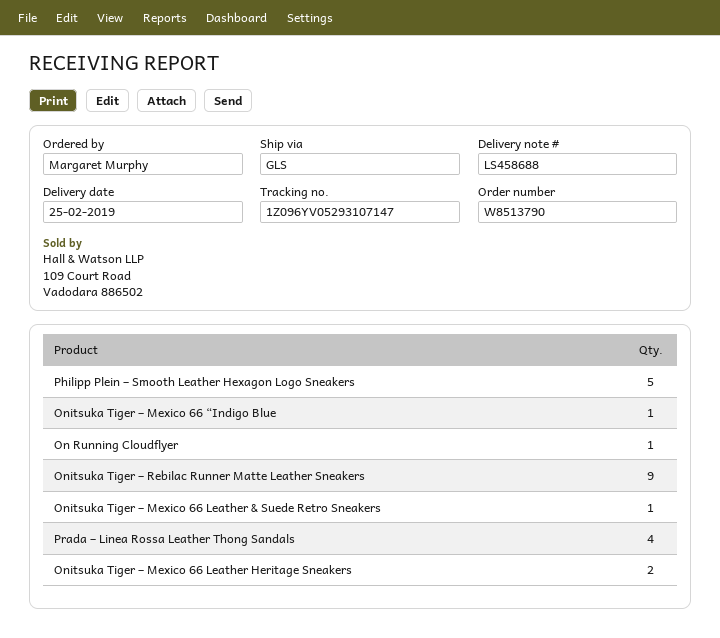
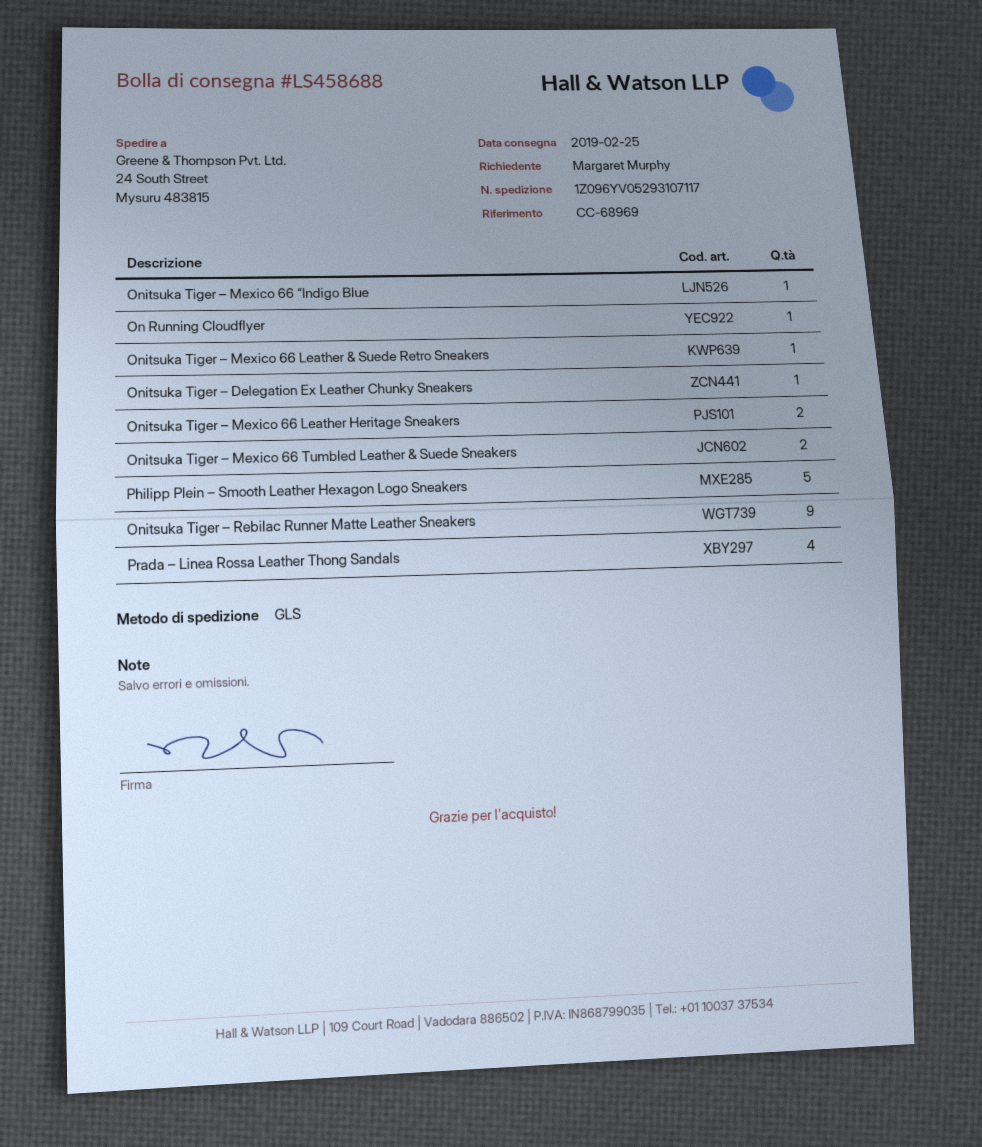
tracking number: 1Z096YV05293107147 -> 1Z096YV05293107117
Onitsuka Tiger – Delegation Ex Leather Chunky Sneakers: none -> 1
Onitsuka Tiger – Mexico 66 Tumbled Leather & Suede Sneakers: none -> 2

